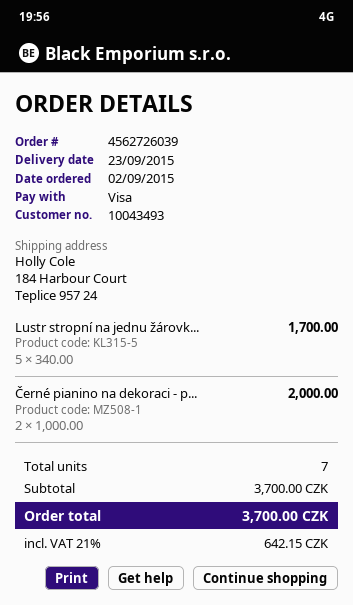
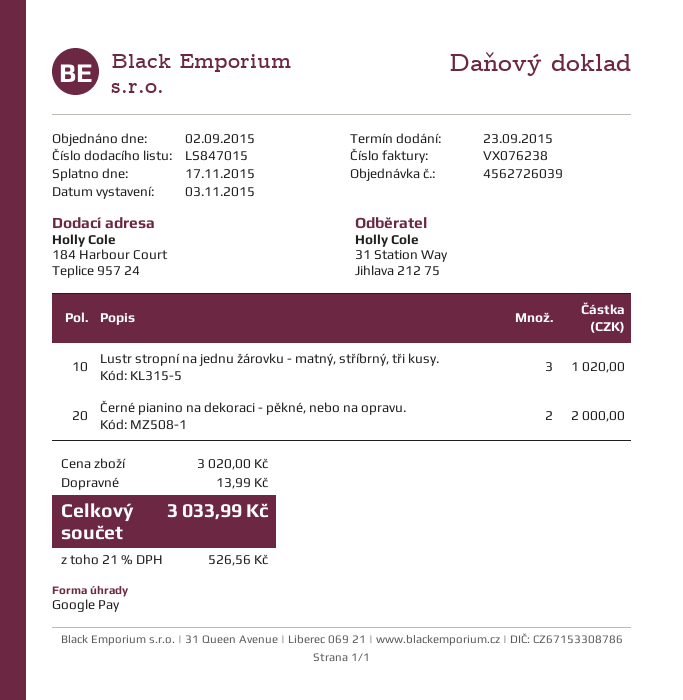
payment method: Visa -> Google Pay
Lustr stropní na jednu žárovk...: 5 for 1700.00 -> 3 for 1020.00
subtotal: 3700.00 -> 3020.00
shipping: none -> 13.99
tax: 21% = 642.15 -> 21% = 526.56
total: 3700.00 -> 3033.99

